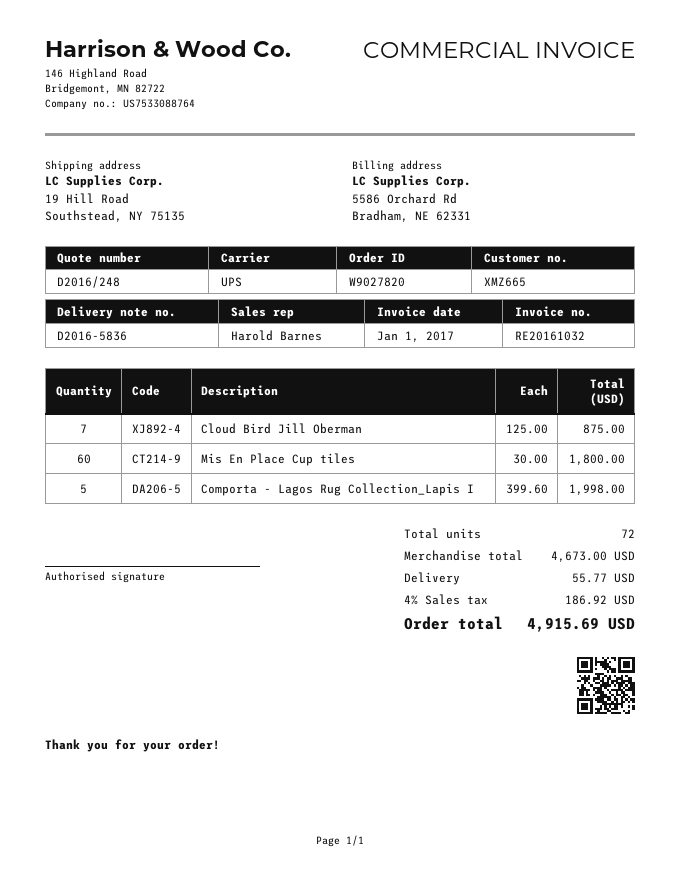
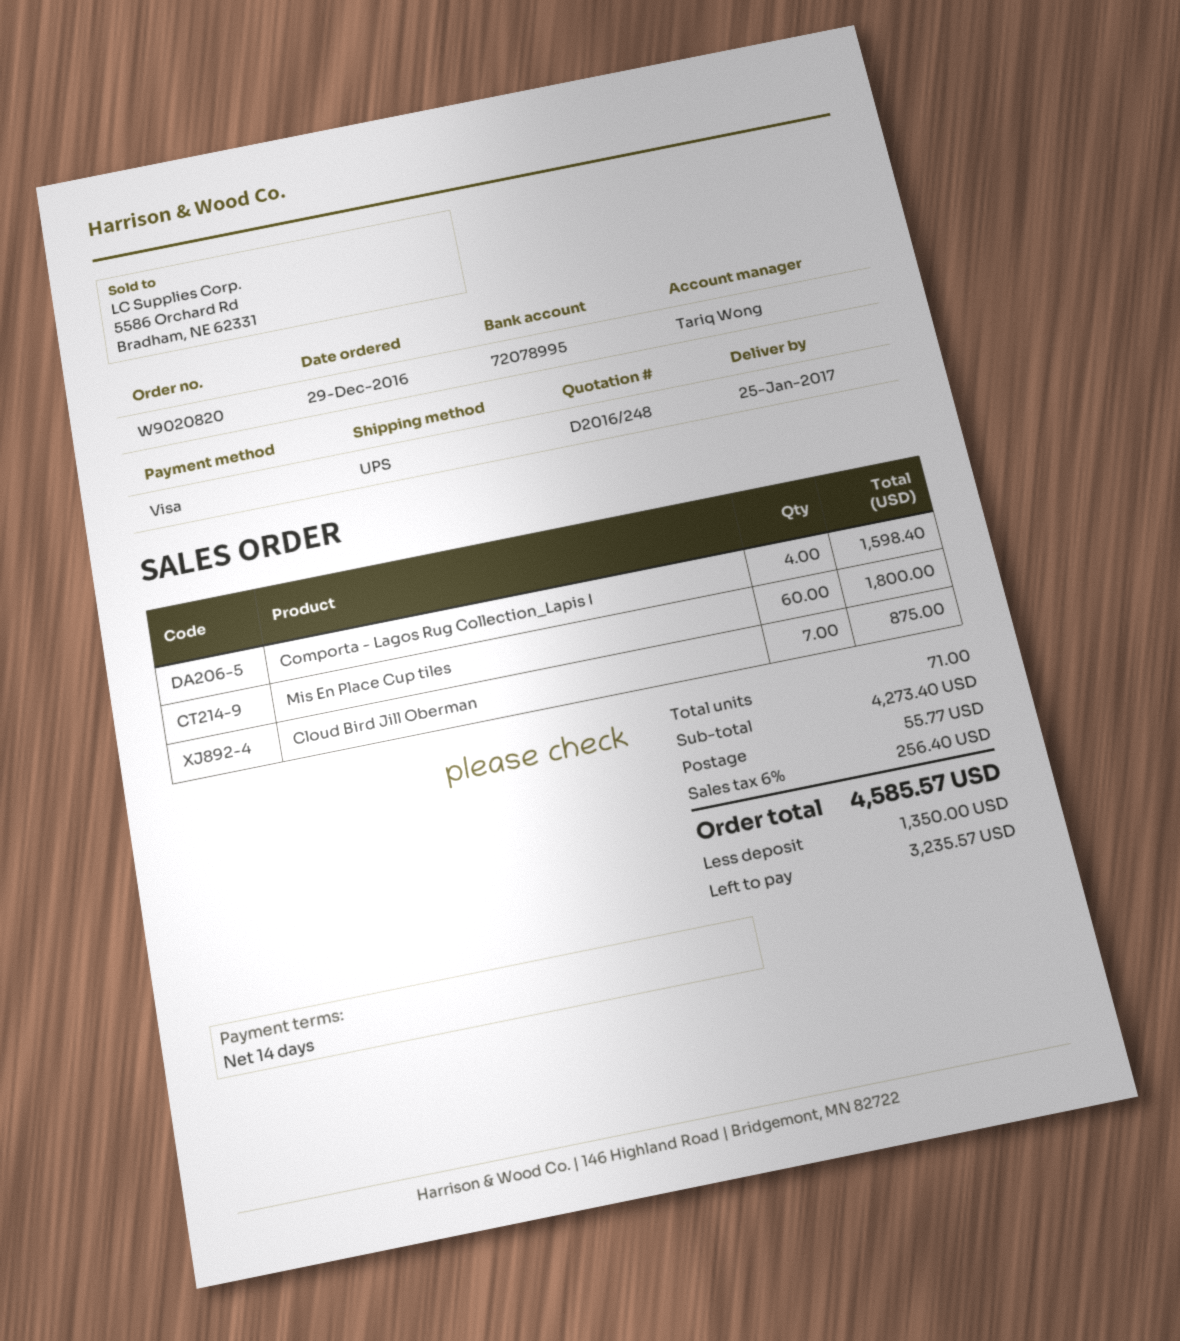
order number: W9027820 -> W9020820
sales rep: Harold Barnes -> Tariq Wong
Comporta - Lagos Rug Collection_Lapis I: 5 for 1998.00 -> 4 for 1598.40
total quantity: 72 -> 71
subtotal: 4673.00 -> 4273.40
tax: 4% = 186.92 -> 6% = 256.40
total: 4915.69 -> 4585.57

